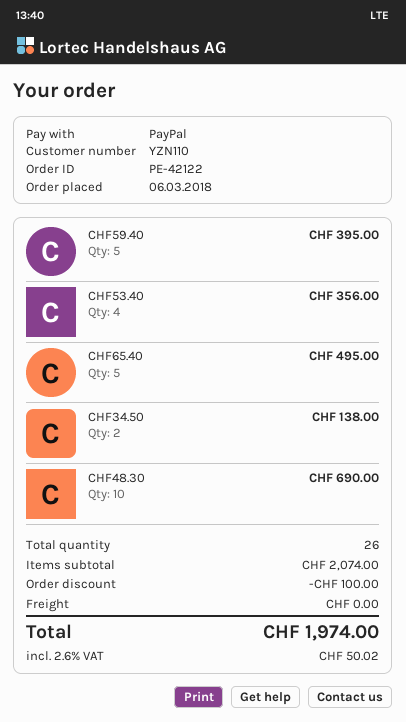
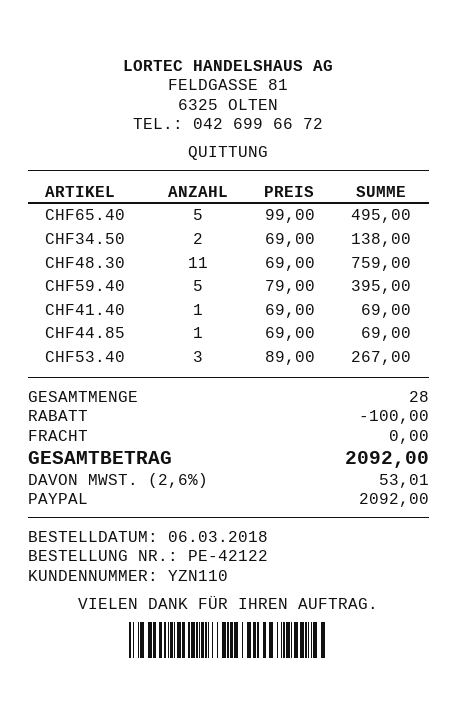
CHF53.40: 4 for 356.00 -> 3 for 267.00
CHF48.30: 10 for 690.00 -> 11 for 759.00
CHF41.40: none -> 1 for 69.00
CHF44.85: none -> 1 for 69.00
total quantity: 26 -> 28
tax: 2.6% = 50.02 -> 2.6% = 53.01
total: 1974.00 -> 2092.00

